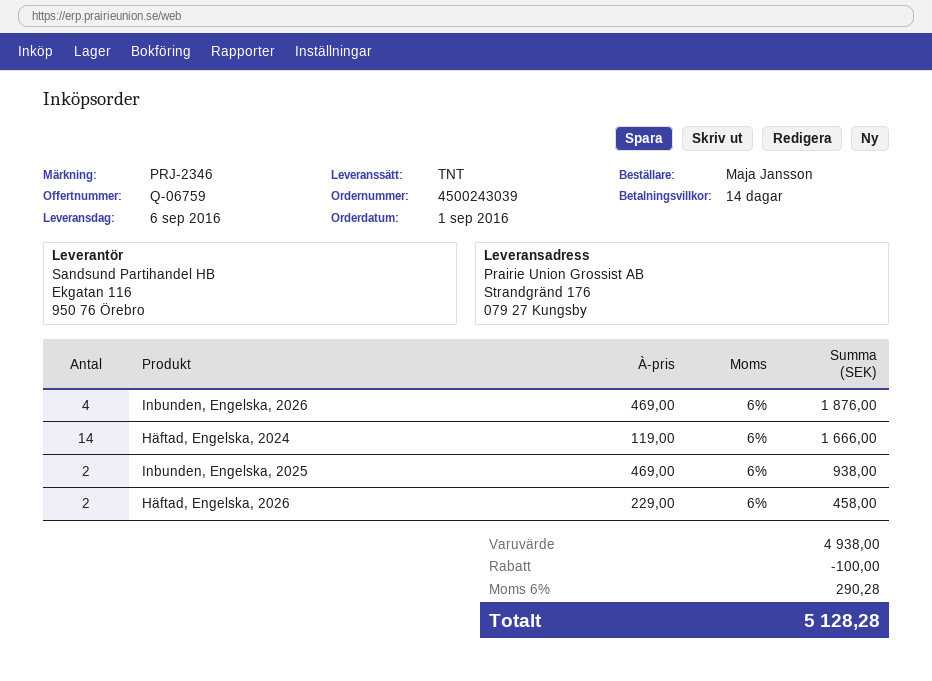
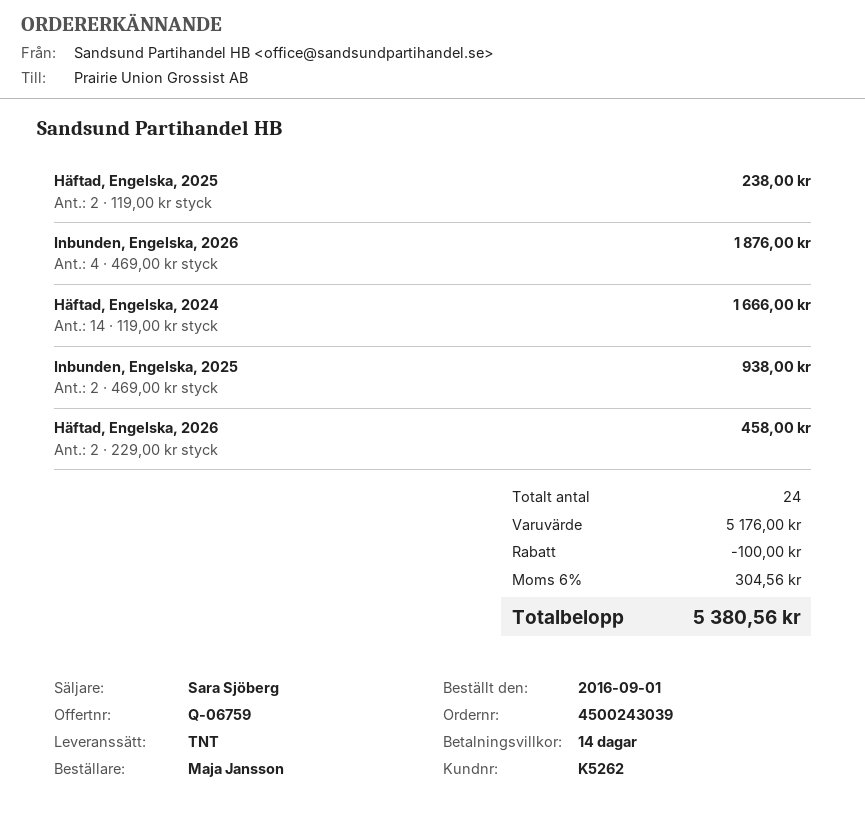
Häftad, Engelska, 2025: none -> 2 x 119.00 = 238.00
subtotal: 4938.00 -> 5176.00
tax: 6% = 290.28 -> 6% = 304.56
total: 5128.28 -> 5380.56

